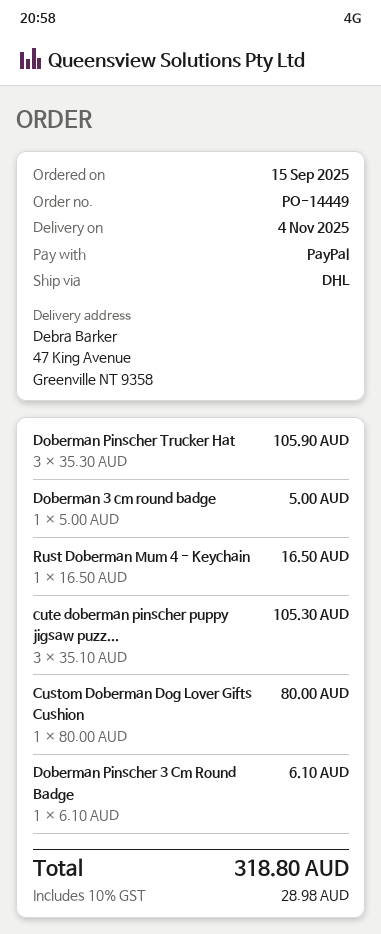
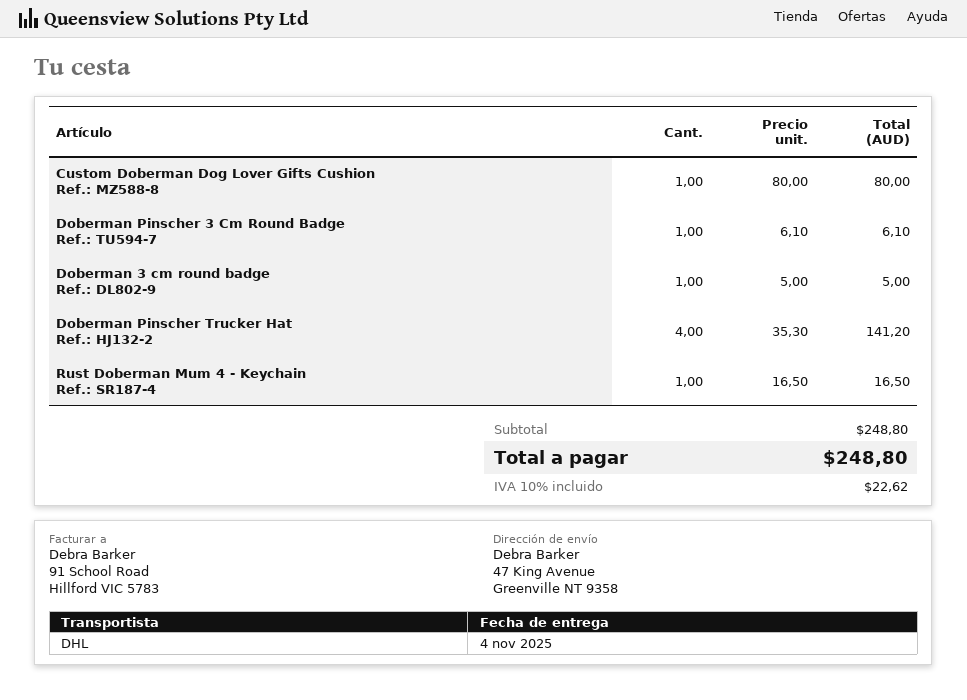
Doberman Pinscher Trucker Hat: 3 x 35.30 = 105.90 -> 4 x 35.30 = 141.20
cute doberman pinscher puppy jigsaw puzz...: 3 x 35.10 = 105.30 -> none
tax: 10% = 28.98 -> 10% = 22.62
total: 318.80 -> 248.80

